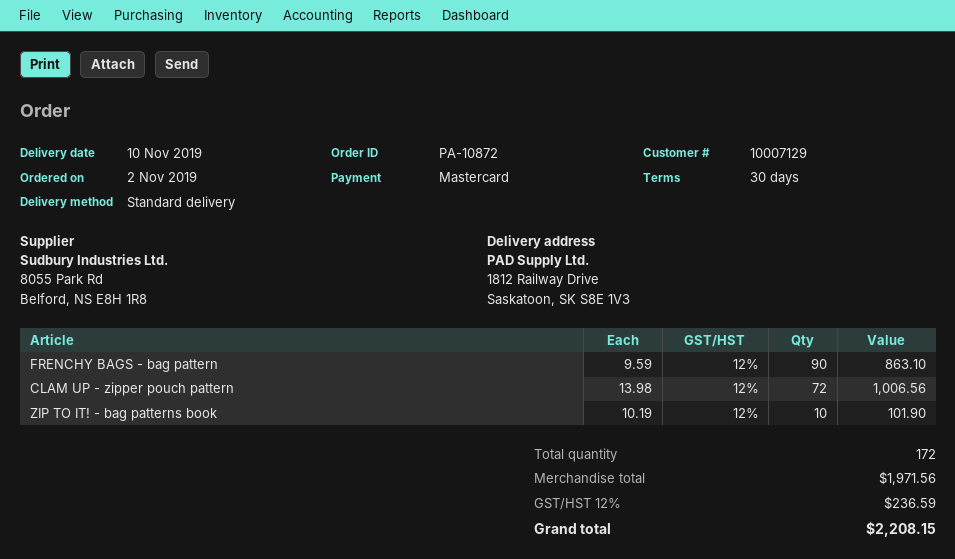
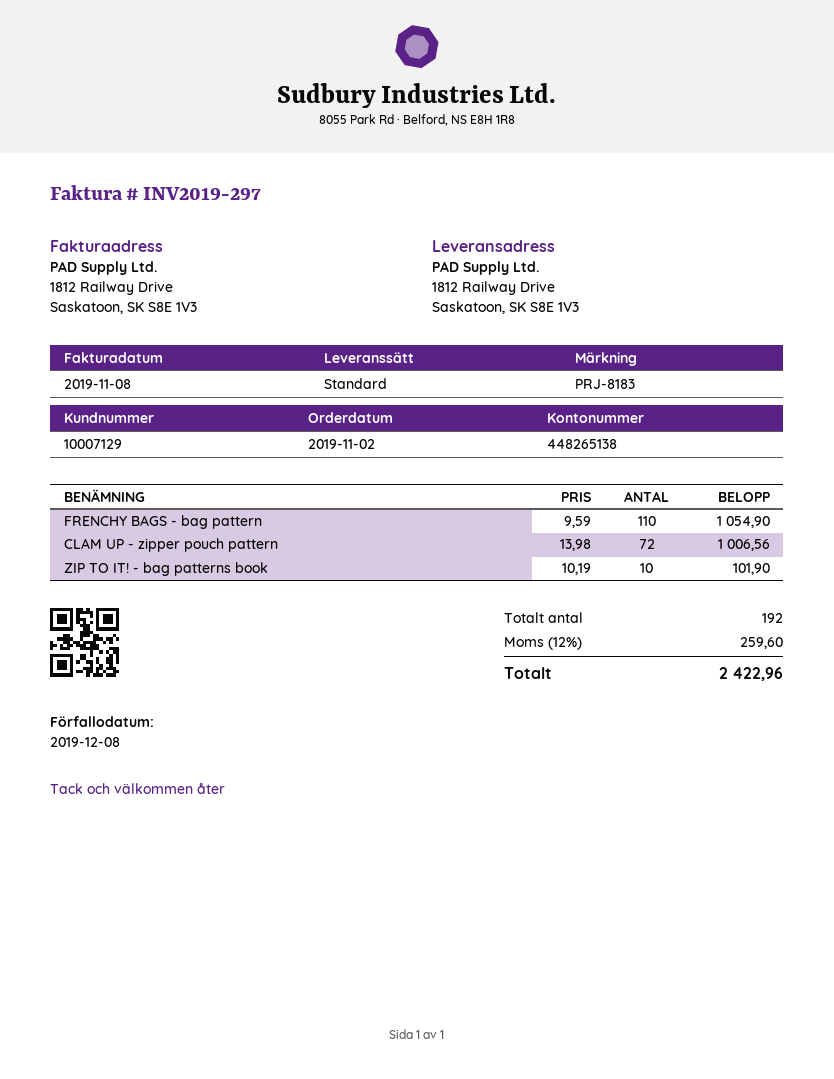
FRENCHY BAGS - bag pattern: 90 x 9.59 = 863.10 -> 110 x 9.59 = 1054.90
total quantity: 172 -> 192
tax: 12% = 236.59 -> 12% = 259.60
total: 2208.15 -> 2422.96

